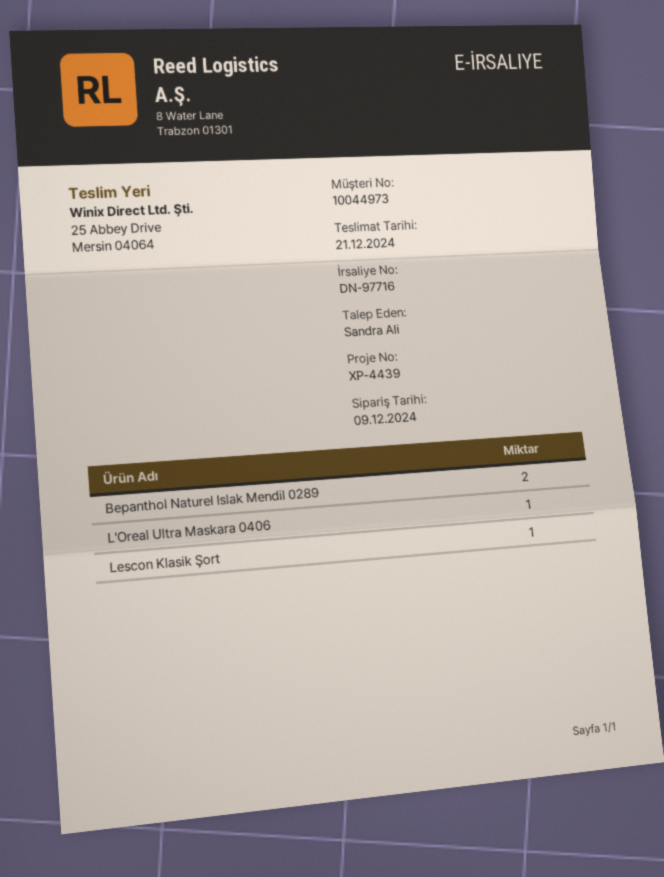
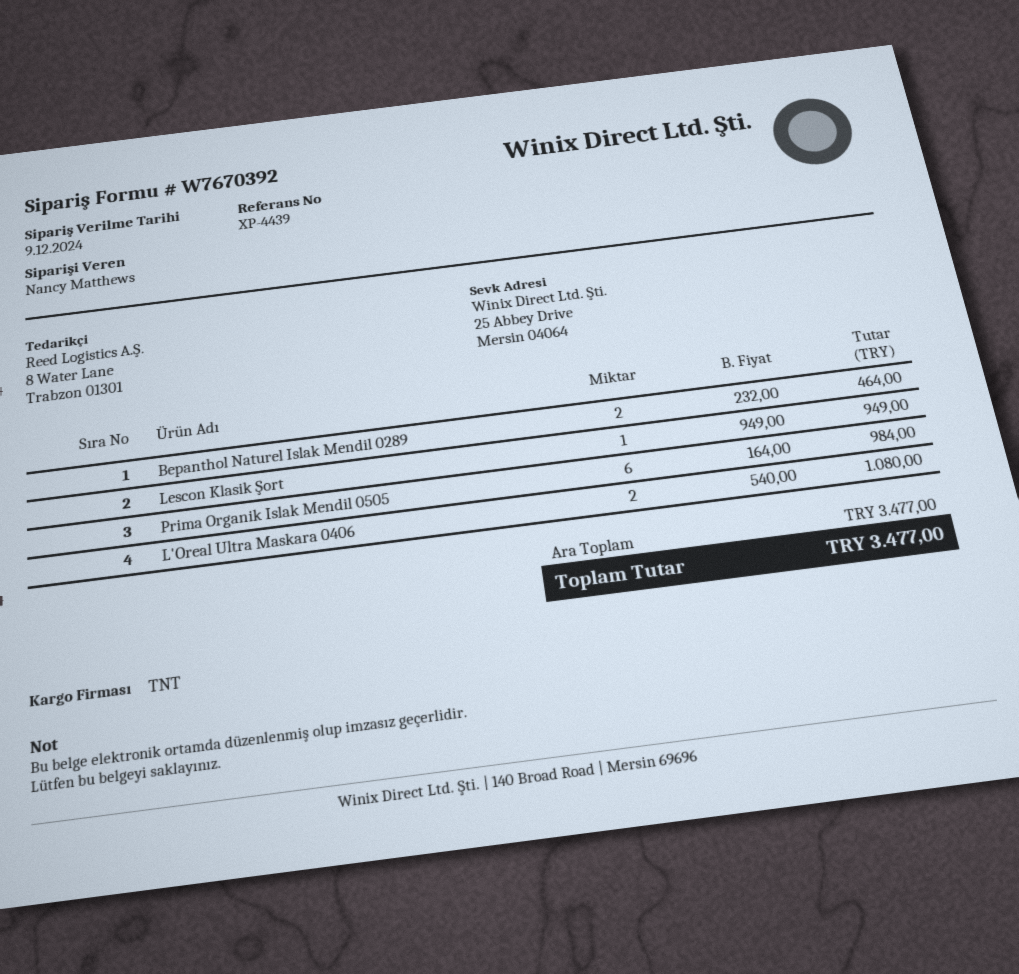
ordered by: Sandra Ali -> Nancy Matthews
L'Oreal Ultra Maskara 0406: 1 -> 2
Prima Organik Islak Mendil 0505: none -> 6

